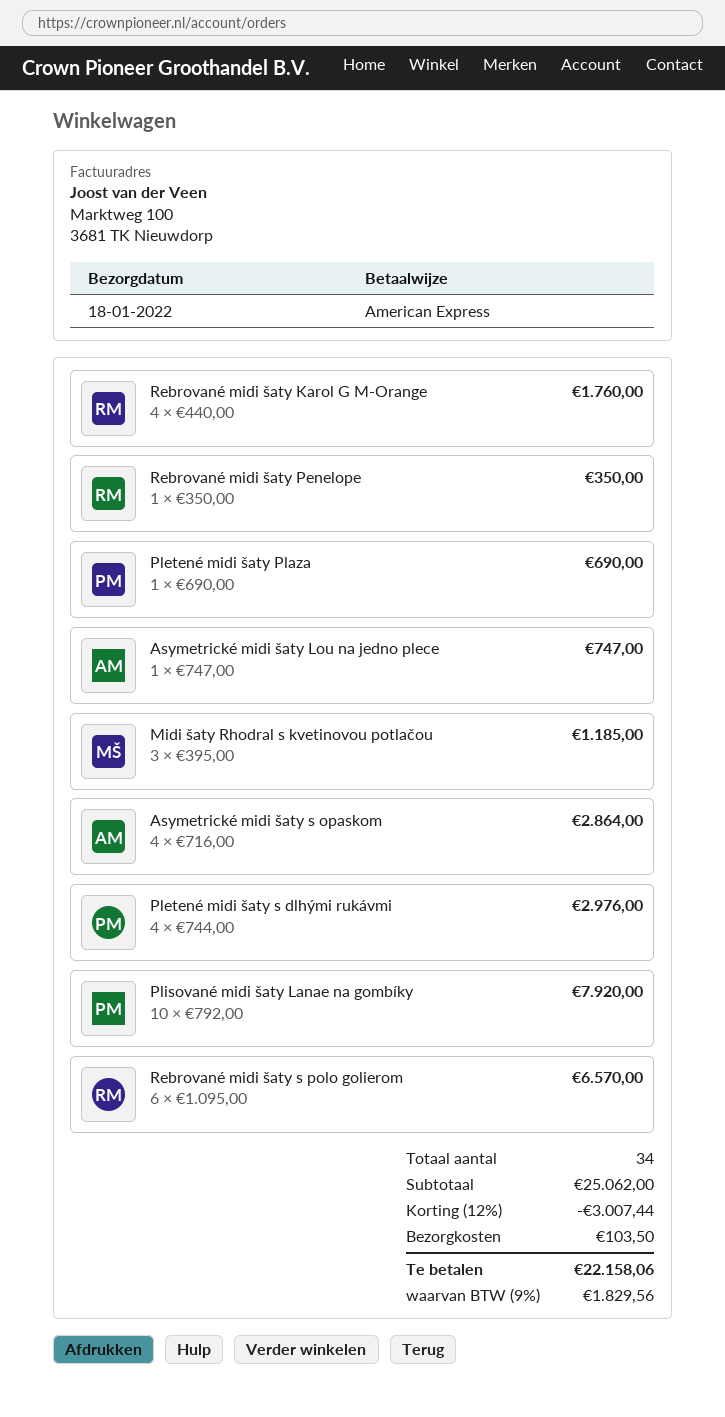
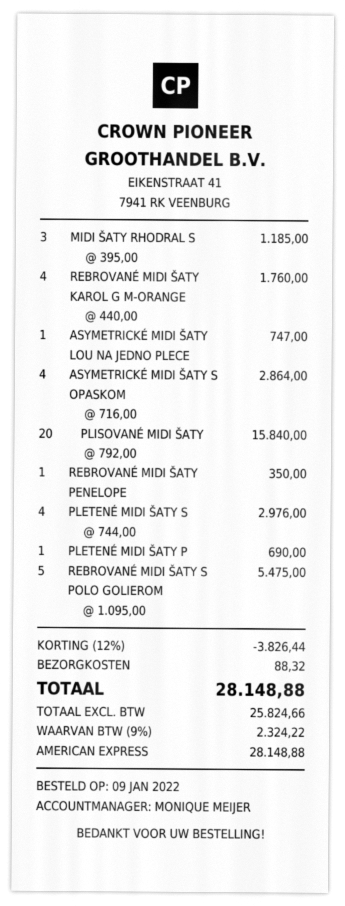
Plisované midi šaty Lanae na gombíky: 10 x 792.00 = 7920.00 -> 20 x 792.00 = 15840.00
Rebrované midi šaty s polo golierom: 6 x 1095.00 = 6570.00 -> 5 x 1095.00 = 5475.00
discount: 12% = 3007.44 -> 12% = 3826.44
shipping: 103.50 -> 88.32
tax: 9% = 1829.56 -> 9% = 2324.22
total: 22158.06 -> 28148.88

